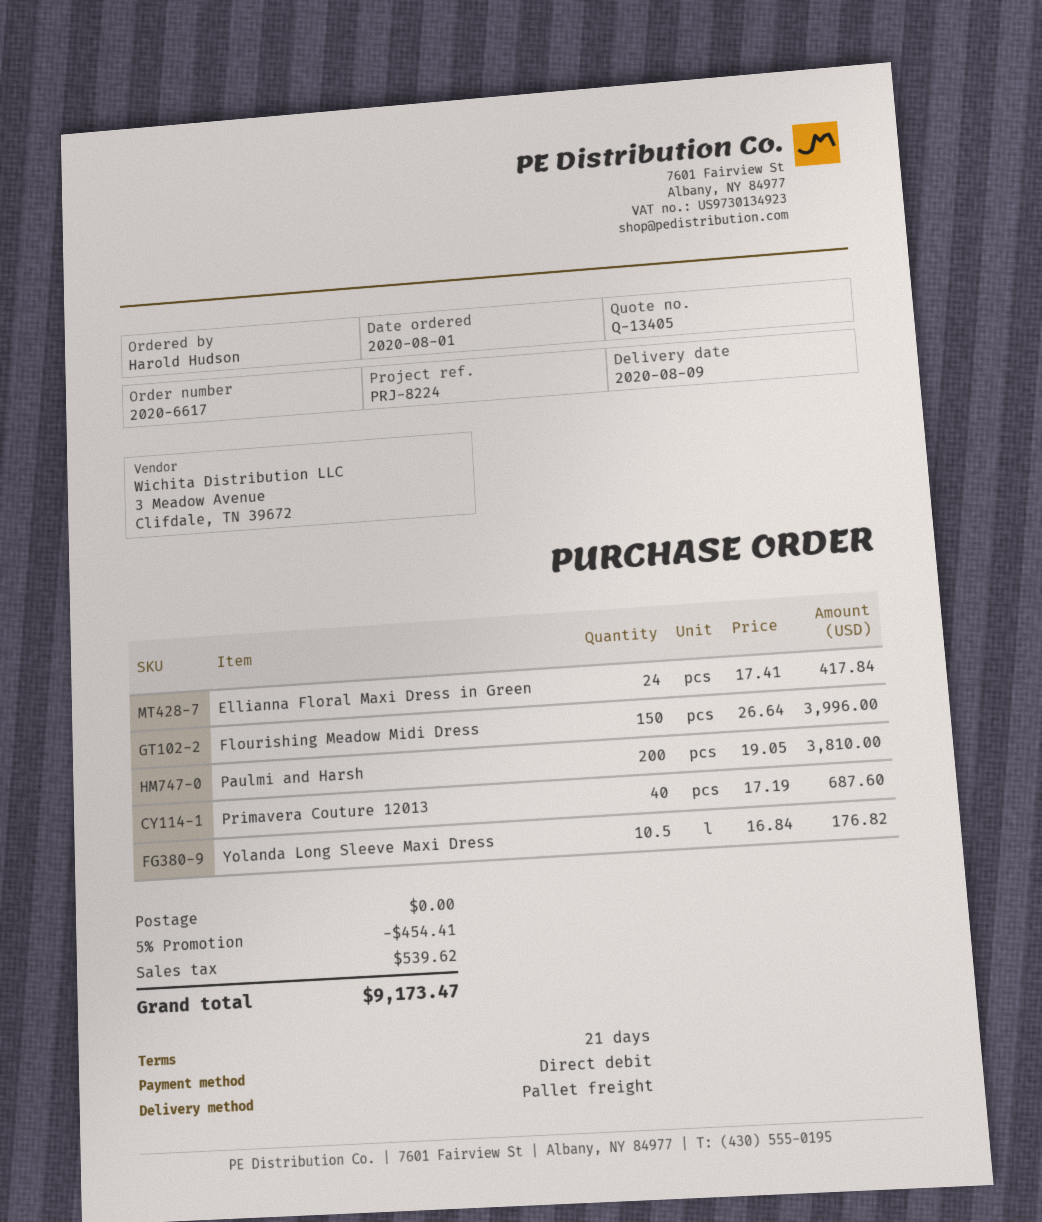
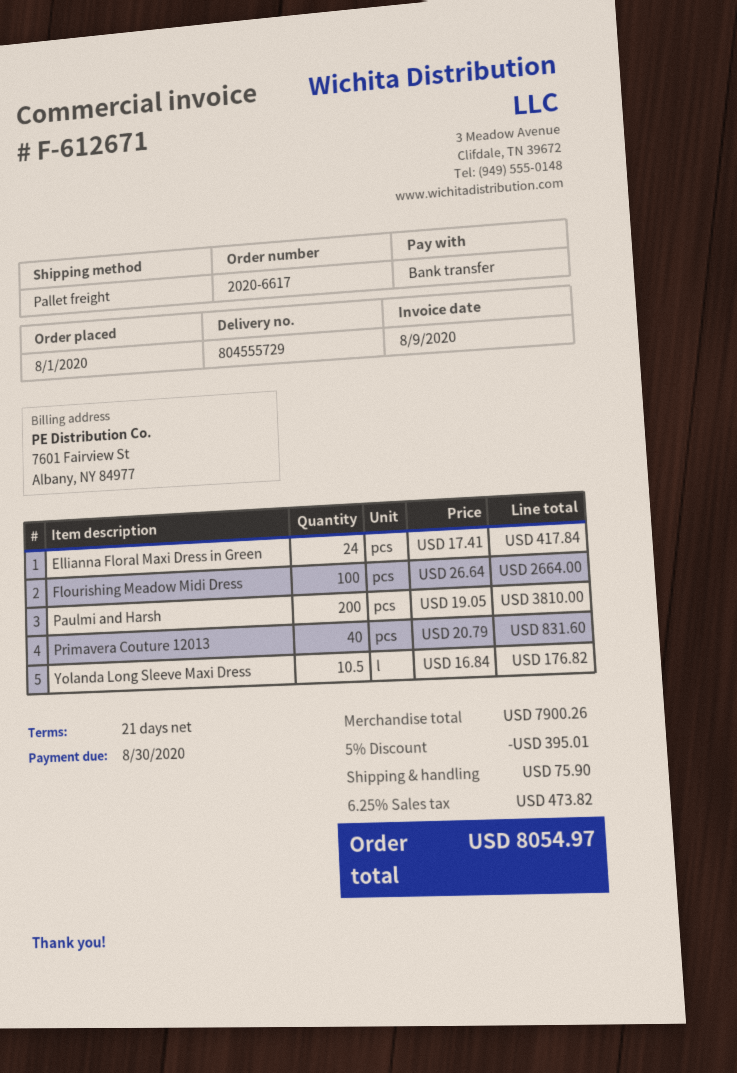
payment method: direct debit -> bank transfer
Flourishing Meadow Midi Dress: 150 x 26.64 = 3996.00 -> 100 x 26.64 = 2664.00
Primavera Couture 12013: 40 x 17.19 = 687.60 -> 40 x 20.79 = 831.60
discount: 5% = 454.41 -> 5% = 395.01
shipping: 0.00 -> 75.90
tax: 539.62 -> 473.82
total: 9173.47 -> 8054.97

